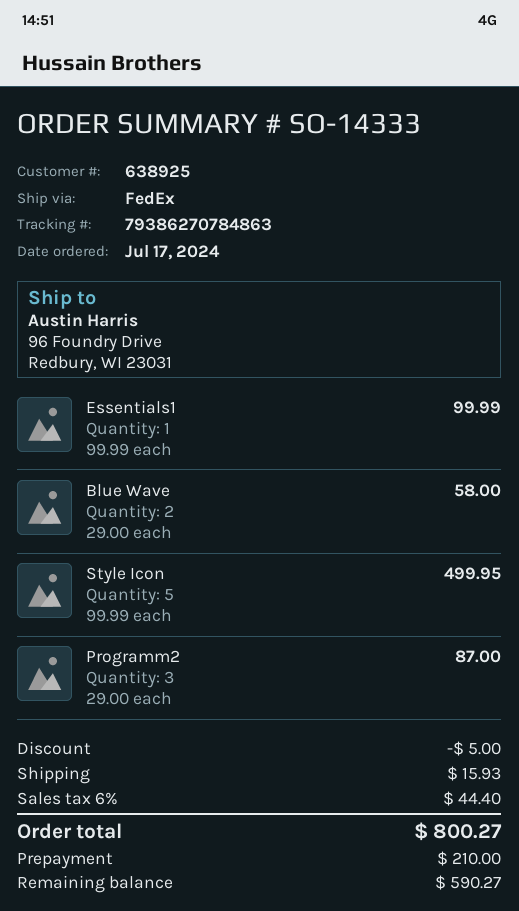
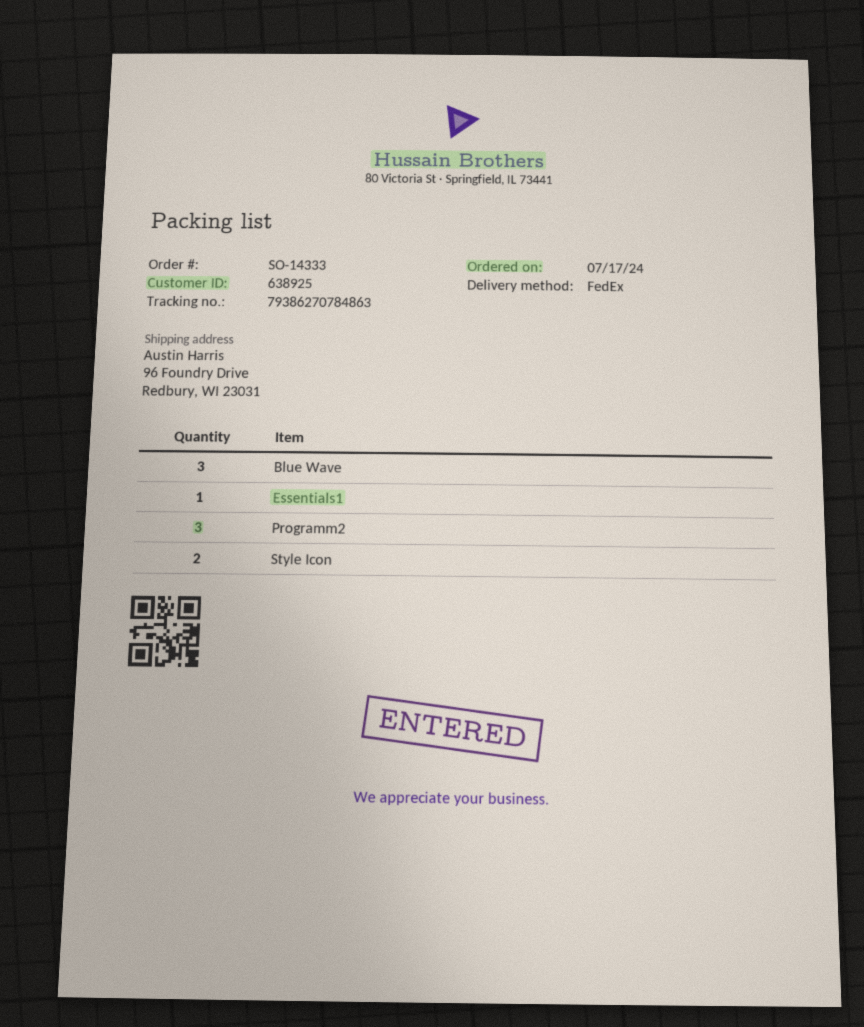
Blue Wave: 2 -> 3
Style Icon: 5 -> 2

